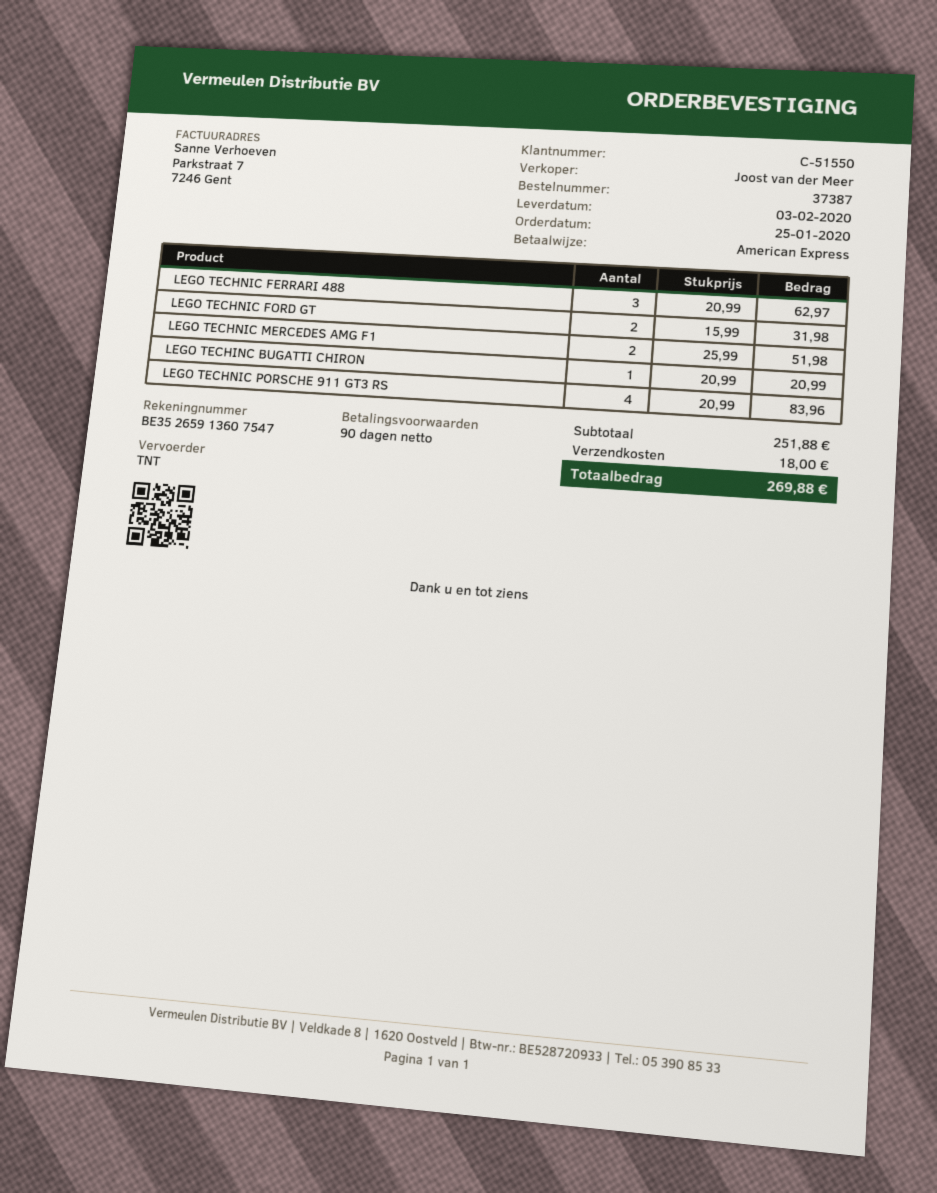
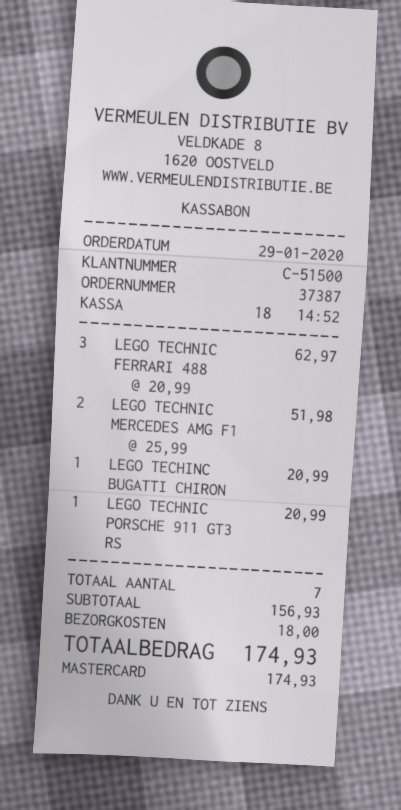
order date: 2020-01-25 -> 2020-01-29
customer number: C-51550 -> C-51500
payment method: American Express -> Mastercard
LEGO TECHNIC FORD GT: 2 x 15.99 = 31.98 -> none
LEGO TECHNIC PORSCHE 911 GT3 RS: 4 x 20.99 = 83.96 -> 1 x 20.99 = 20.99
subtotal: 251.88 -> 156.93
total: 269.88 -> 174.93

